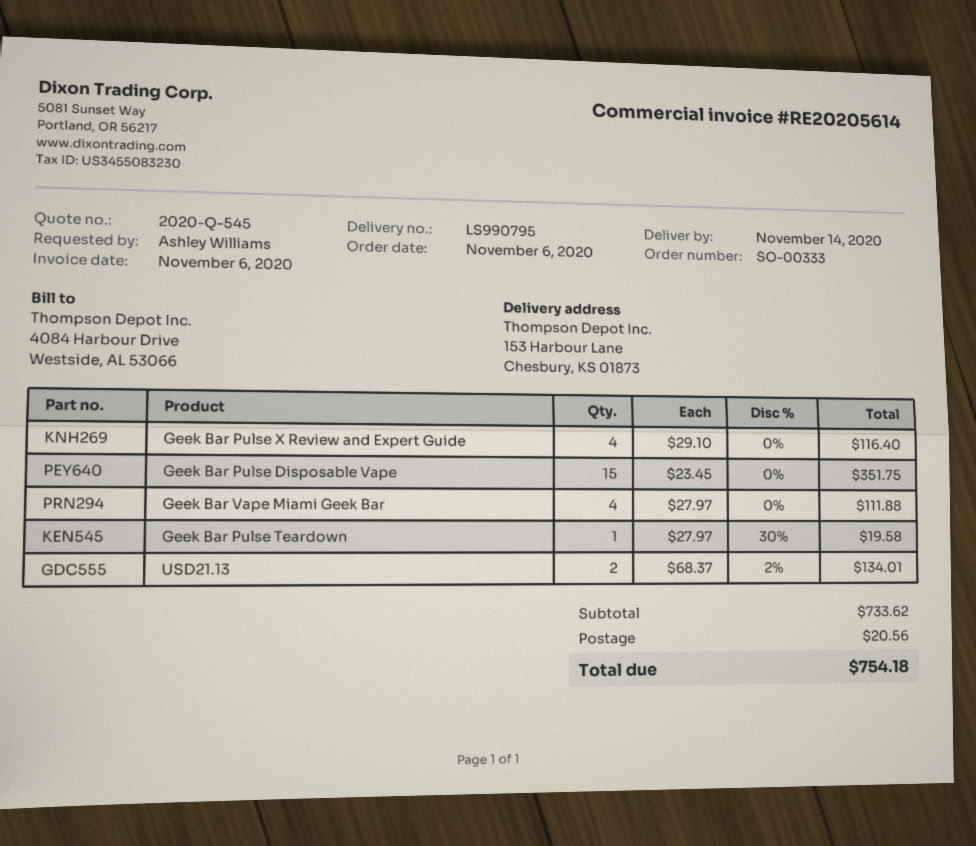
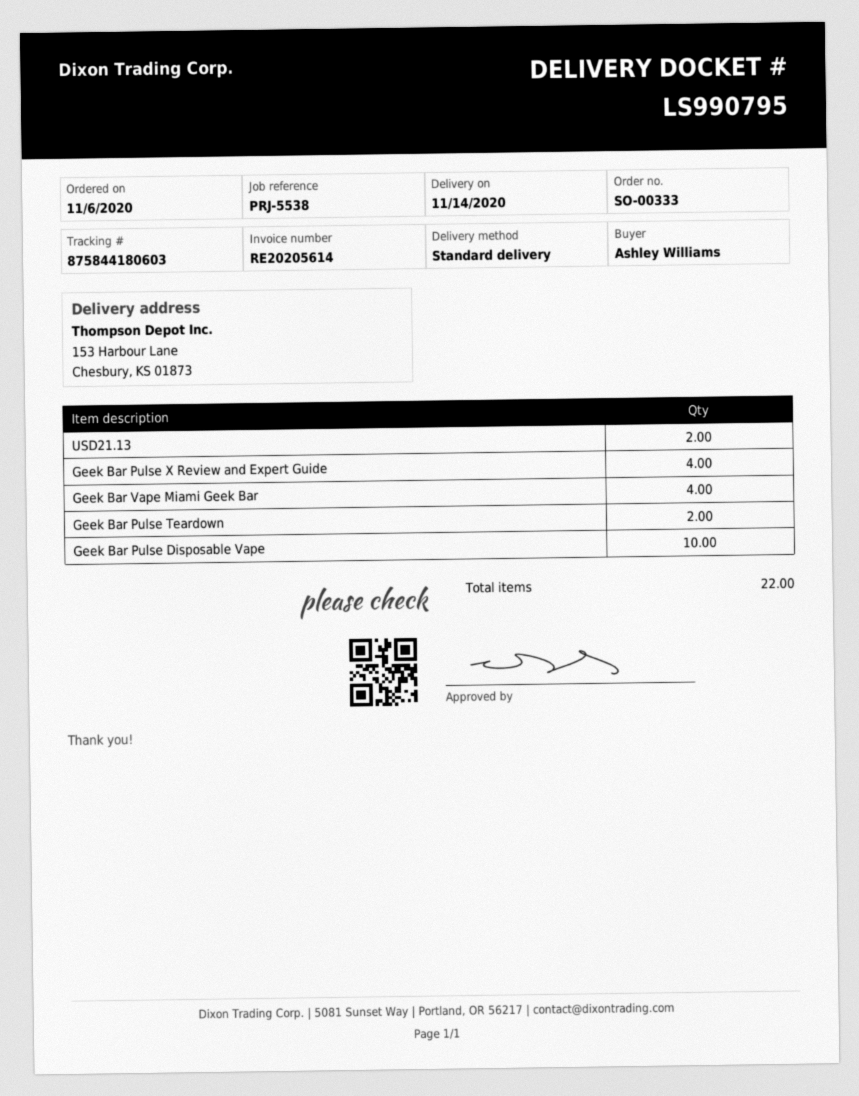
Geek Bar Pulse Disposable Vape: 15 -> 10
Geek Bar Pulse Teardown: 1 -> 2

